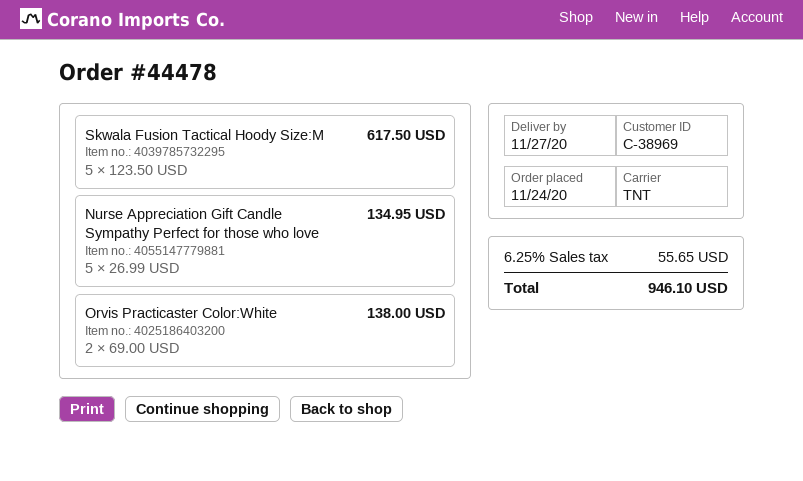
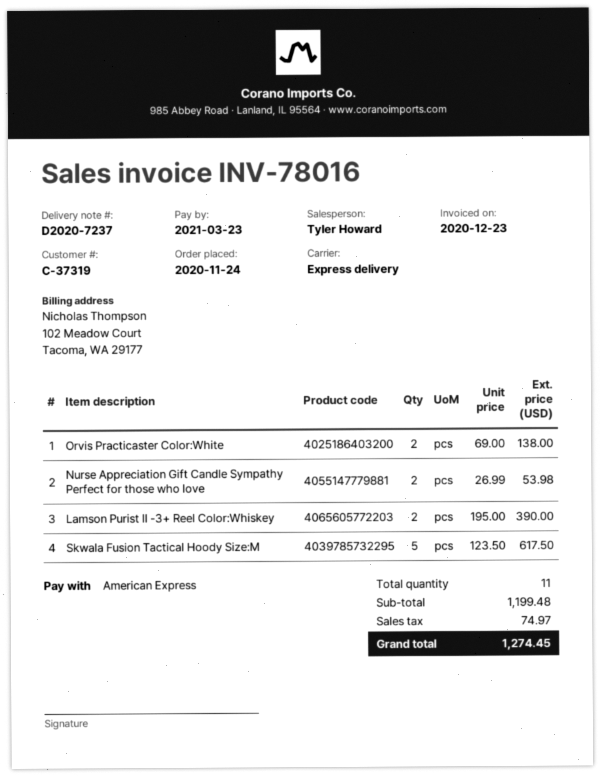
customer number: C-38969 -> C-37319
shipping method: TNT -> express
Nurse Appreciation Gift Candle Sympathy Perfect for those who love: 5 x 26.99 = 134.95 -> 2 x 26.99 = 53.98
Lamson Purist II -3+ Reel Color:Whiskey: none -> 2 x 195.00 = 390.00
tax: 55.65 -> 74.97
total: 946.10 -> 1274.45

